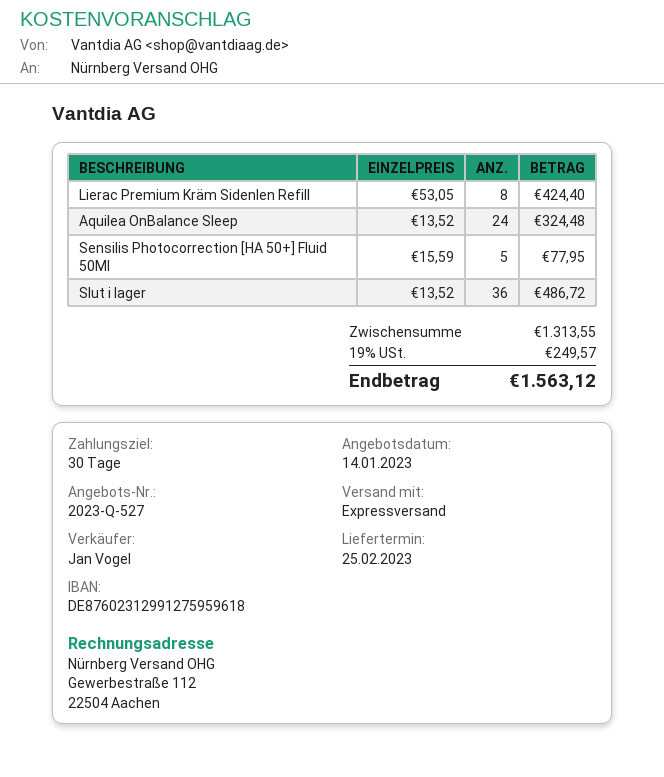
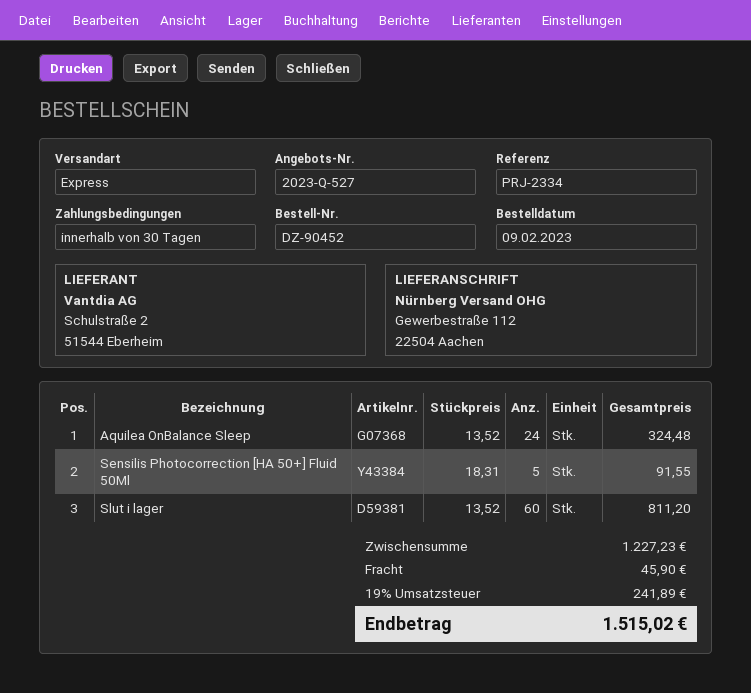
Lierac Premium Kräm Sidenlen Refill: 8 x 53.05 = 424.40 -> none
Sensilis Photocorrection [HA 50+] Fluid 50Ml: 5 x 15.59 = 77.95 -> 5 x 18.31 = 91.55
Slut i lager: 36 x 13.52 = 486.72 -> 60 x 13.52 = 811.20
subtotal: 1313.55 -> 1227.23
shipping: none -> 45.90
tax: 19% = 249.57 -> 19% = 241.89
total: 1563.12 -> 1515.02

